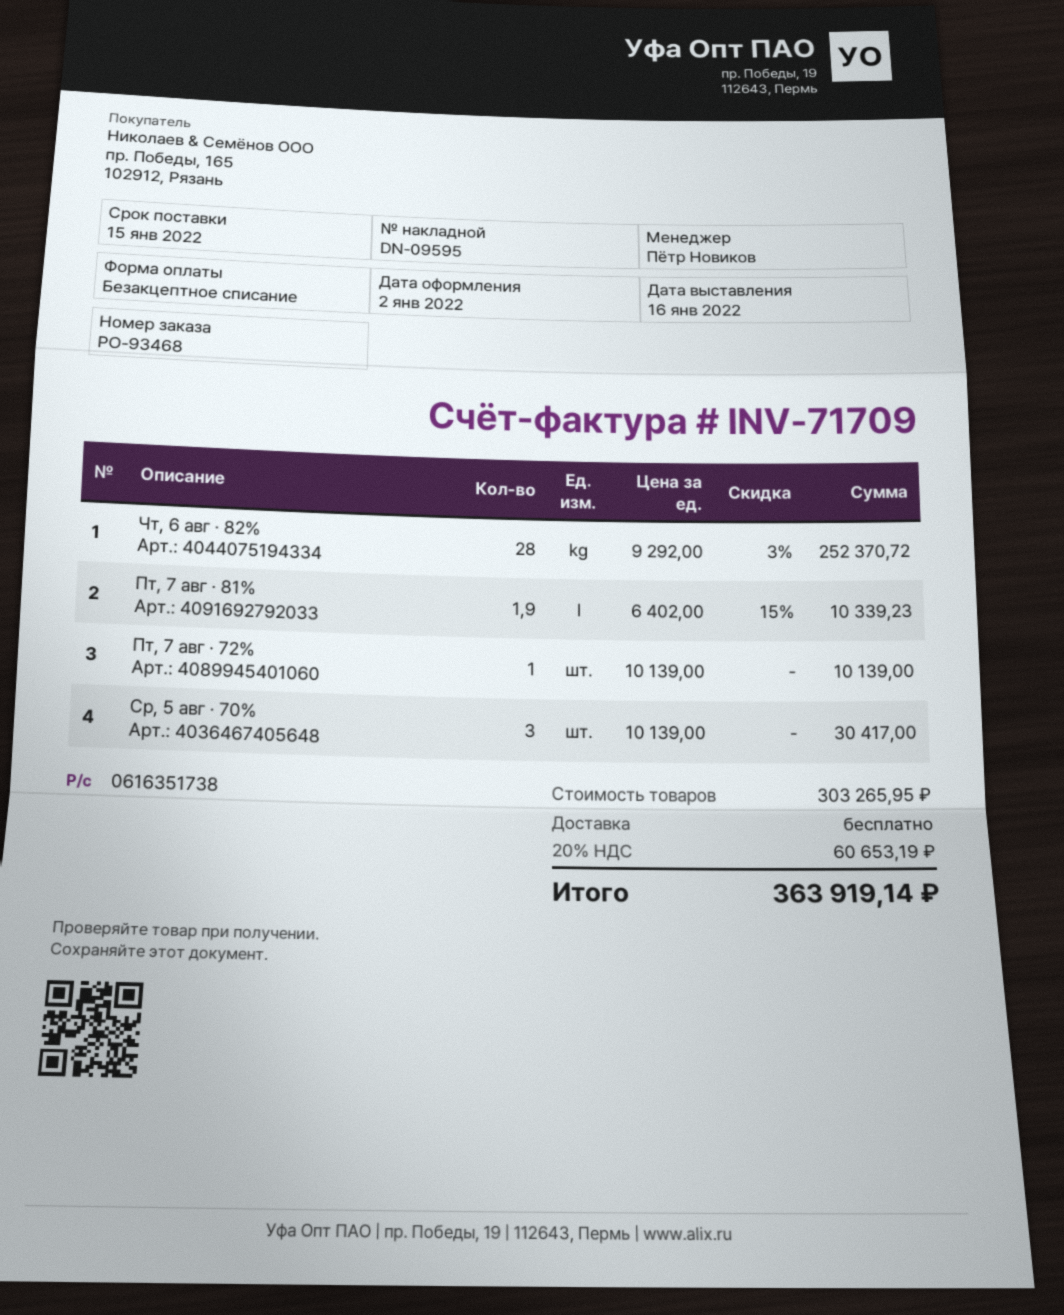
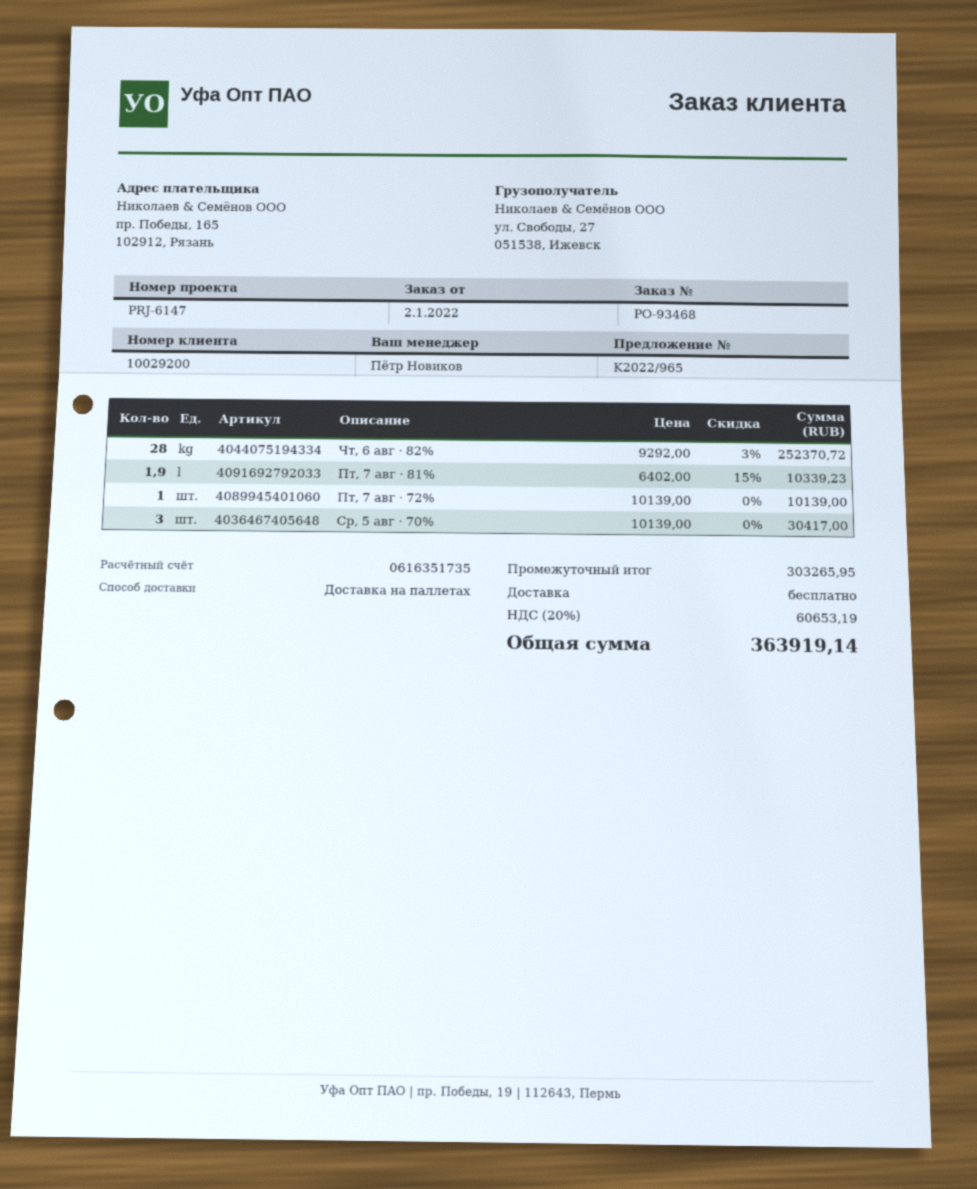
bank account: 0616351738 -> 0616351735

